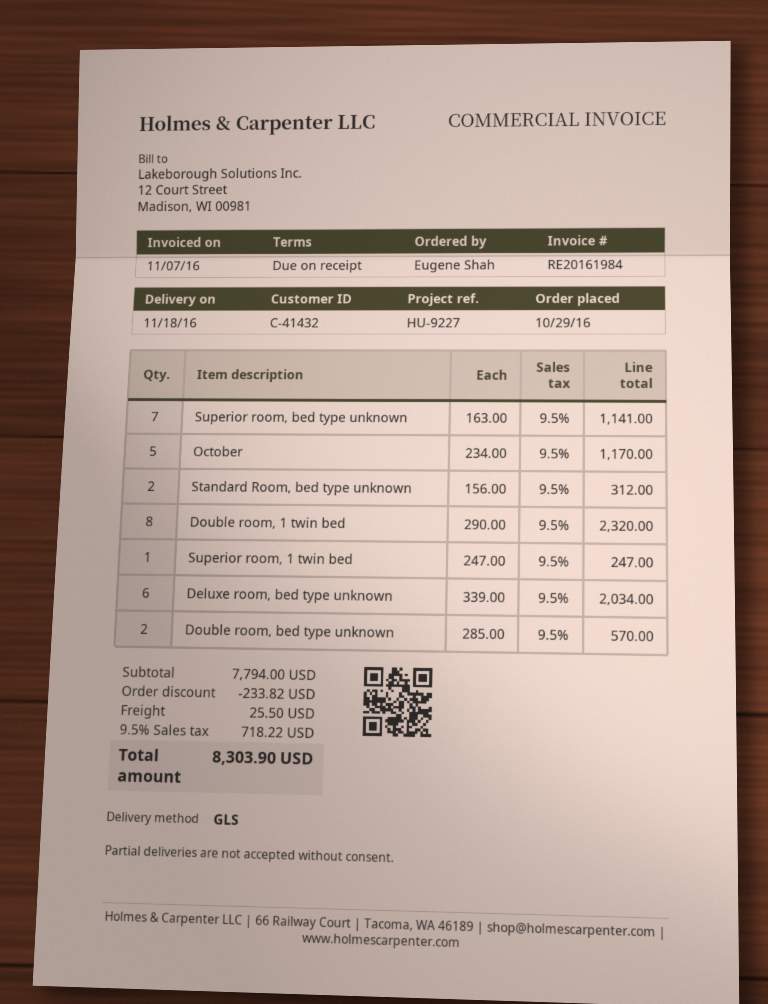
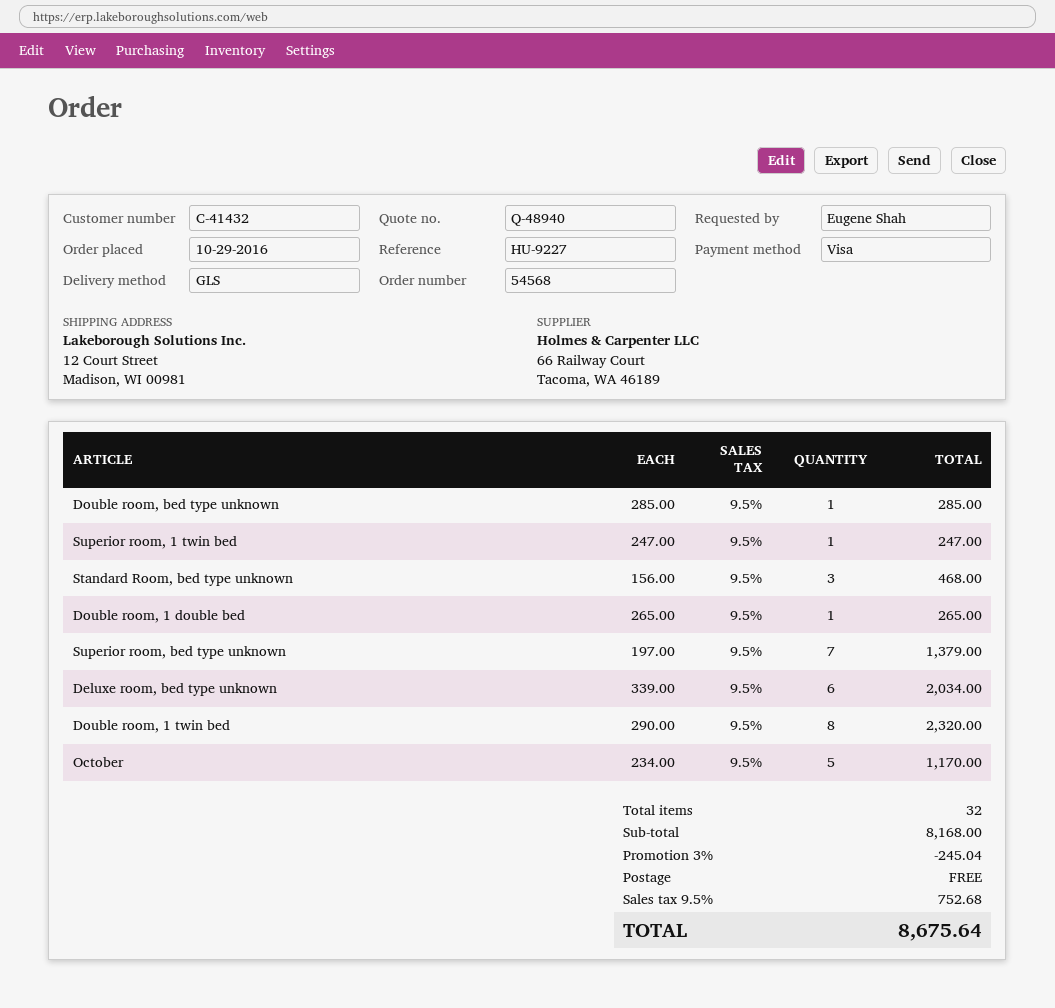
Superior room, bed type unknown: 7 x 163.00 = 1141.00 -> 7 x 197.00 = 1379.00
Standard Room, bed type unknown: 2 x 156.00 = 312.00 -> 3 x 156.00 = 468.00
Double room, bed type unknown: 2 x 285.00 = 570.00 -> 1 x 285.00 = 285.00
Double room, 1 double bed: none -> 1 x 265.00 = 265.00
subtotal: 7794.00 -> 8168.00
discount: 233.82 -> 245.04
shipping: 25.50 -> 0.00
tax: 9.5% = 718.22 -> 9.5% = 752.68
total: 8303.90 -> 8675.64

